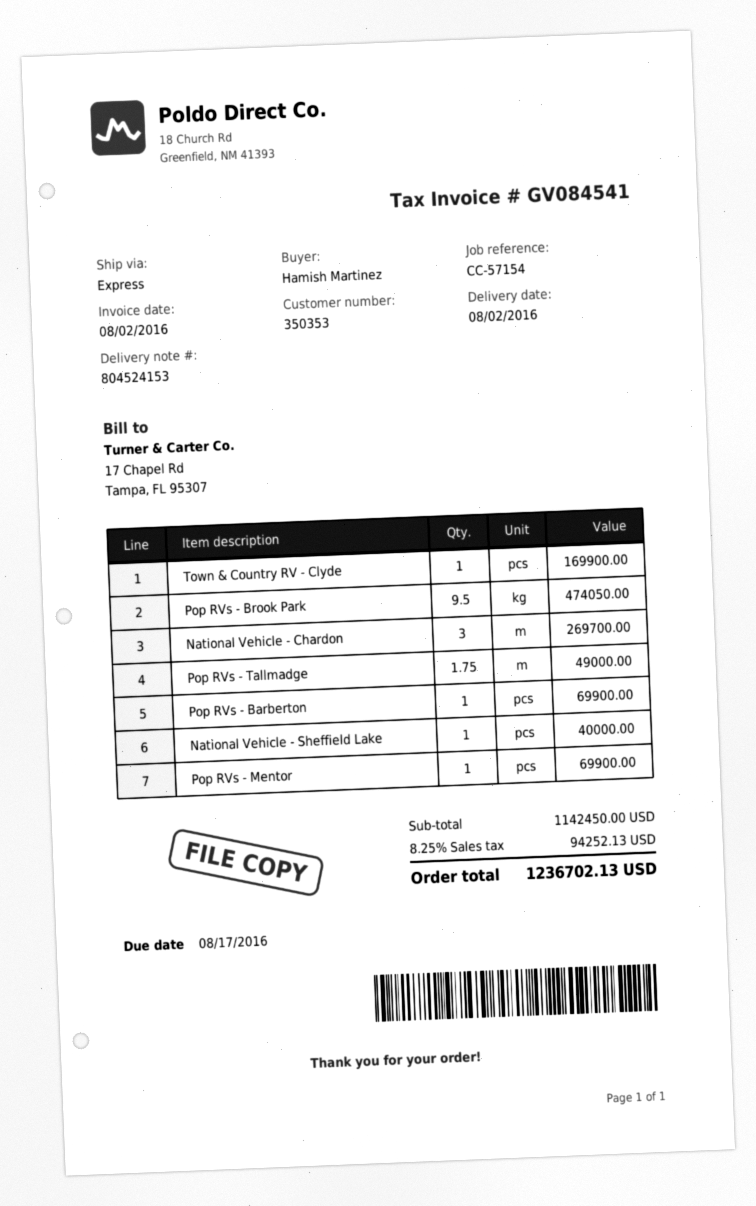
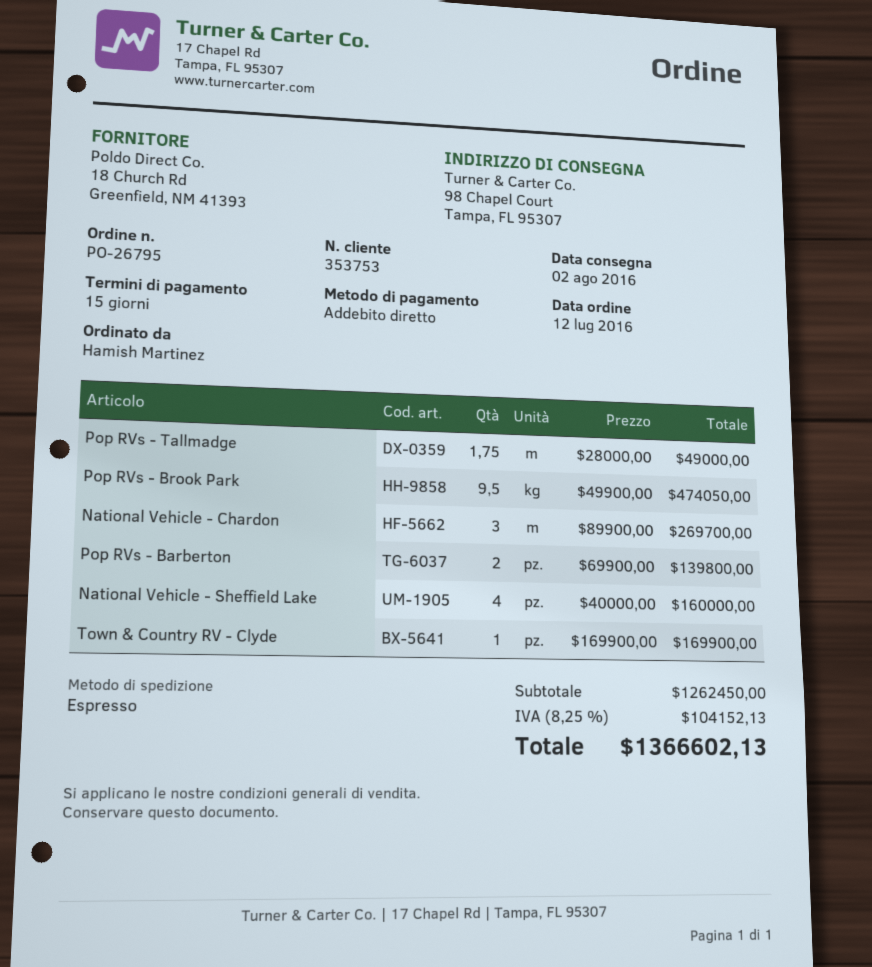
customer number: 350353 -> 353753
Pop RVs - Barberton: 1 for 69900.00 -> 2 for 139800.00
National Vehicle - Sheffield Lake: 1 for 40000.00 -> 4 for 160000.00
Pop RVs - Mentor: 1 for 69900.00 -> none
subtotal: 1142450.00 -> 1262450.00
tax: 8.25% = 94252.13 -> 8.25% = 104152.13
total: 1236702.13 -> 1366602.13

